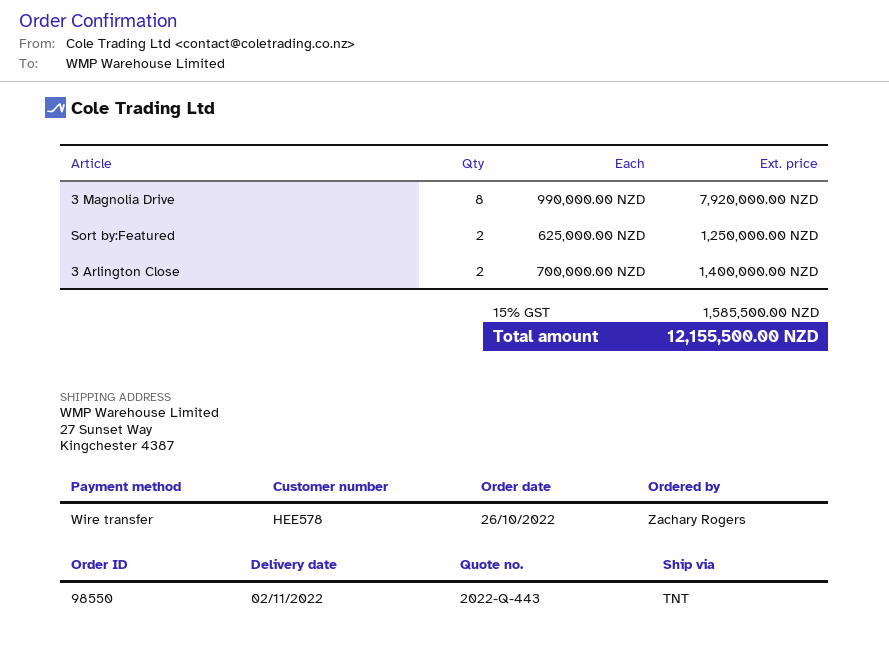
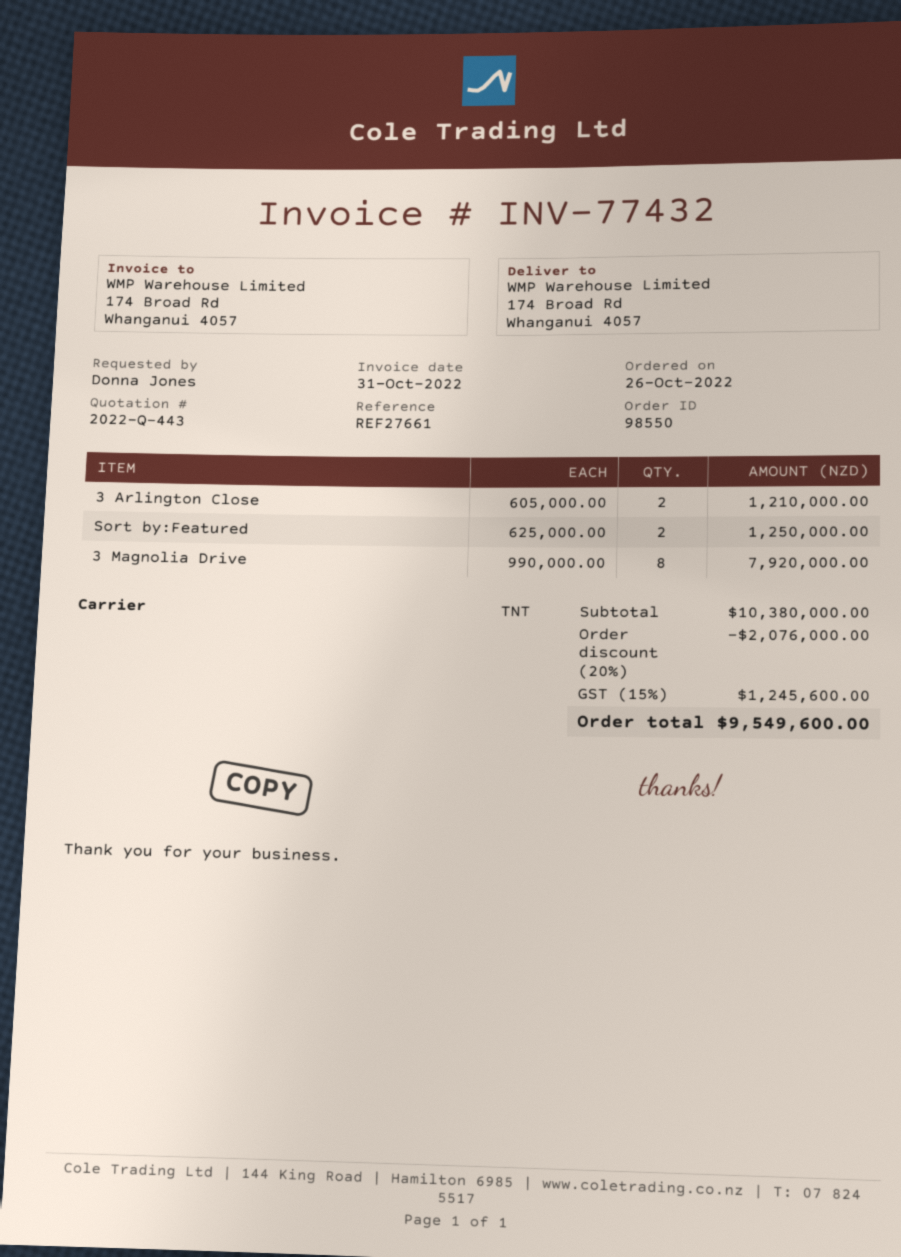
ordered by: Zachary Rogers -> Donna Jones
ship to: 27 Sunset Way, Kingchester 4387 -> 174 Broad Rd, Whanganui 4057
3 Arlington Close: 2 x 700000.00 = 1400000.00 -> 2 x 605000.00 = 1210000.00
discount: none -> 20% = 2076000.00
tax: 15% = 1585500.00 -> 15% = 1245600.00
total: 12155500.00 -> 9549600.00

